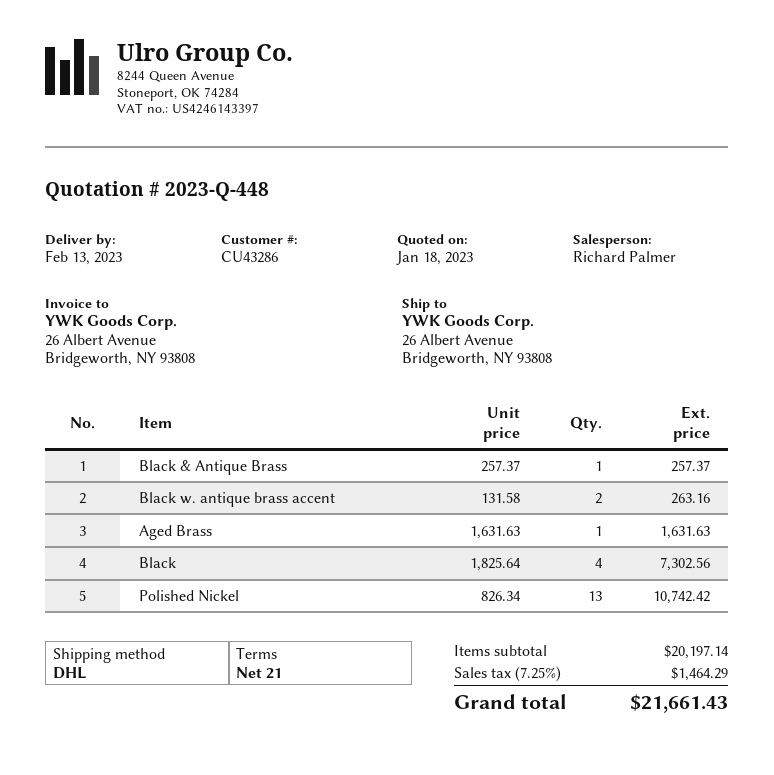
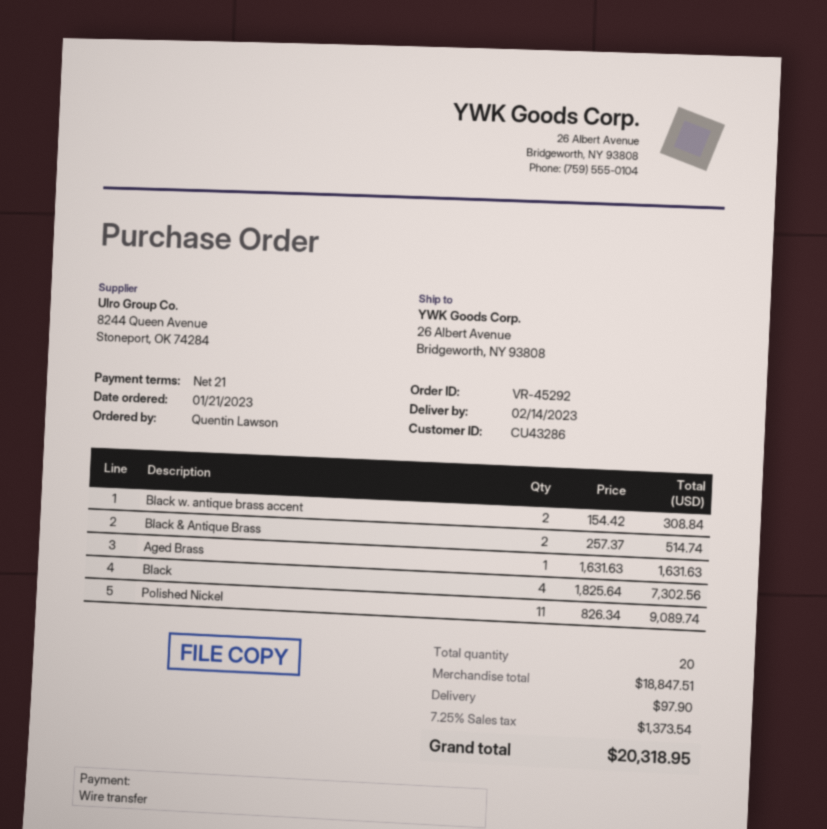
delivery date: 2023-02-13 -> 2023-02-14
Black & Antique Brass: 1 x 257.37 = 257.37 -> 2 x 257.37 = 514.74
Black w. antique brass accent: 2 x 131.58 = 263.16 -> 2 x 154.42 = 308.84
Polished Nickel: 13 x 826.34 = 10742.42 -> 11 x 826.34 = 9089.74
subtotal: 20197.14 -> 18847.51
shipping: none -> 97.90
tax: 7.25% = 1464.29 -> 7.25% = 1373.54
total: 21661.43 -> 20318.95

